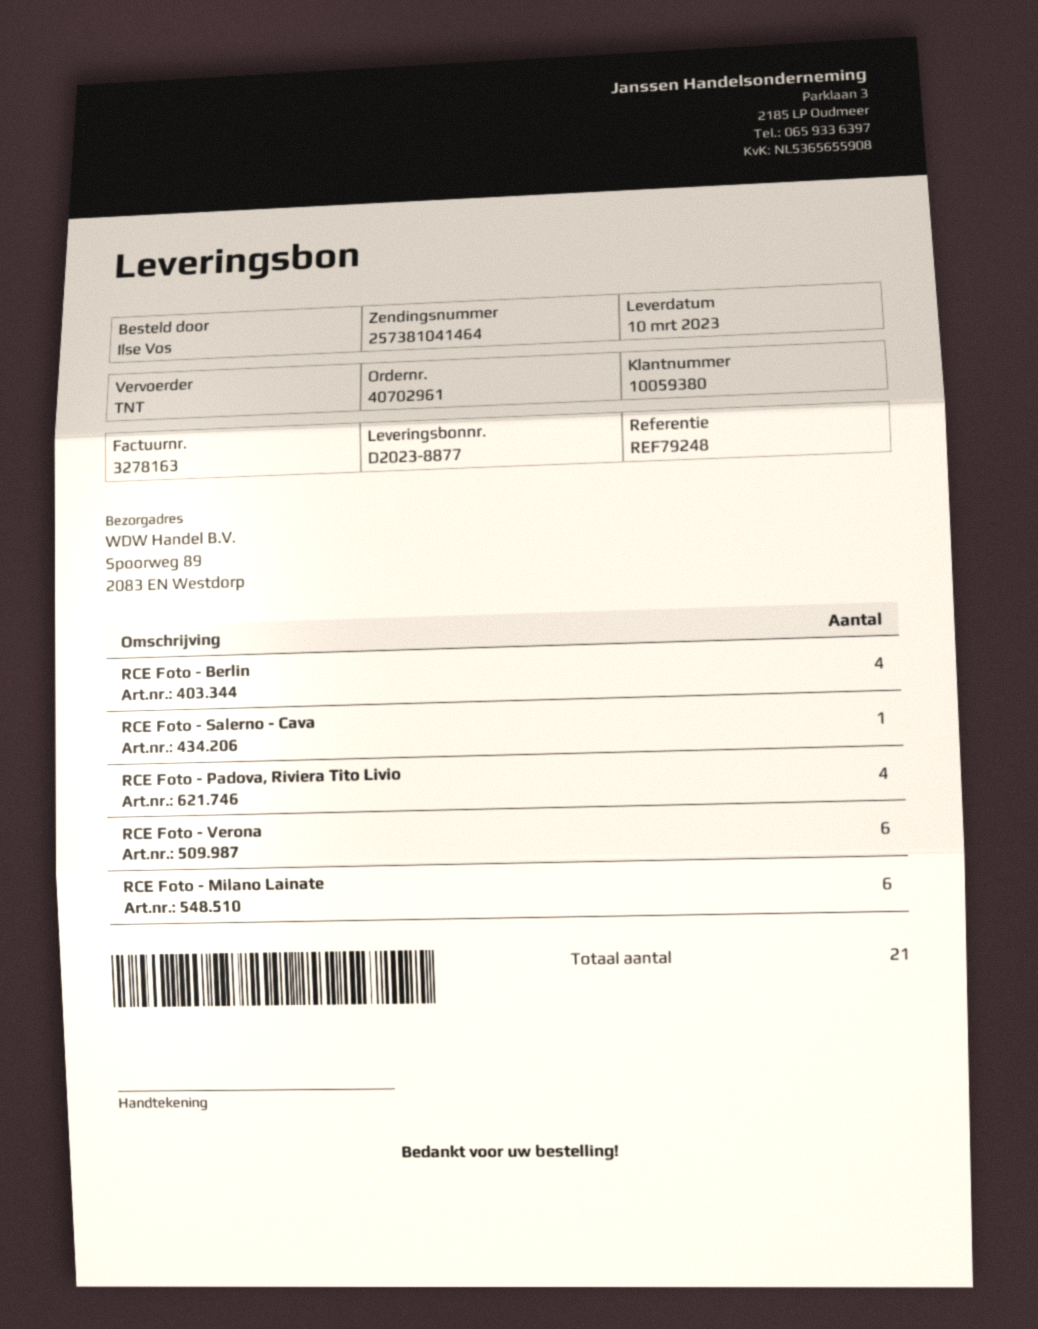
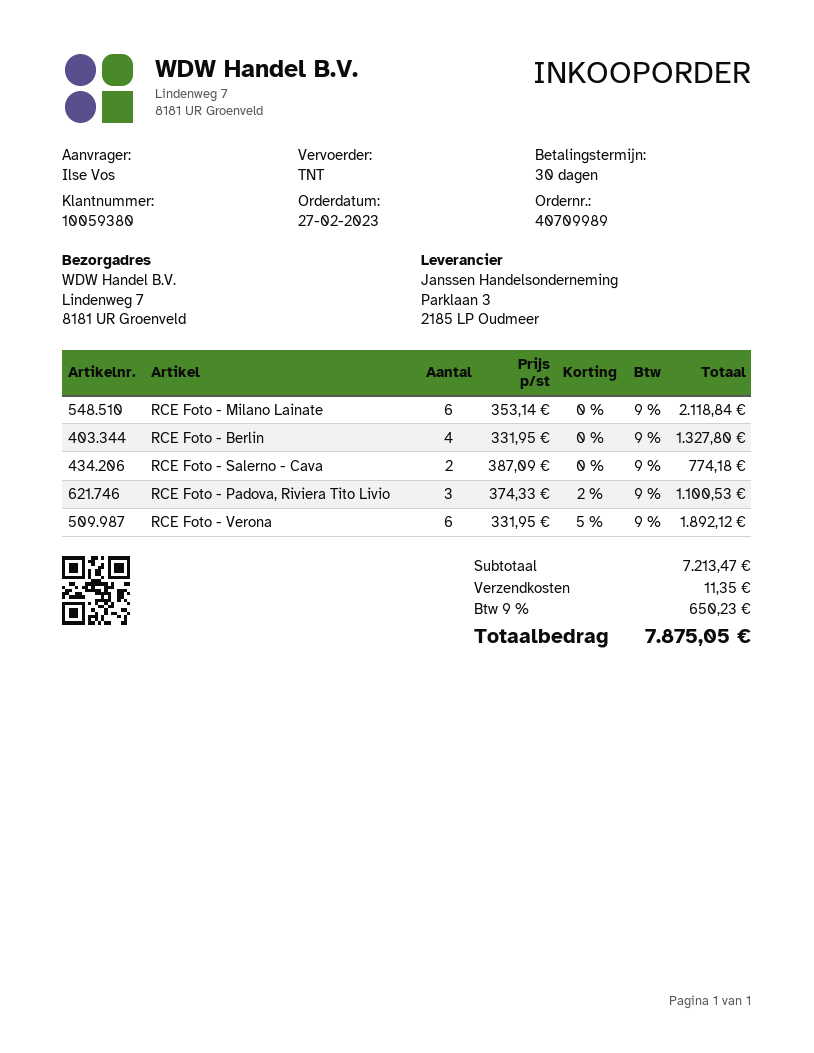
order number: 40702961 -> 40709989
ship to: Spoorweg 89, 2083 EN Westdorp -> Lindenweg 7, 8181 UR Groenveld
RCE Foto - Salerno - Cava: 1 -> 2
RCE Foto - Padova, Riviera Tito Livio: 4 -> 3

